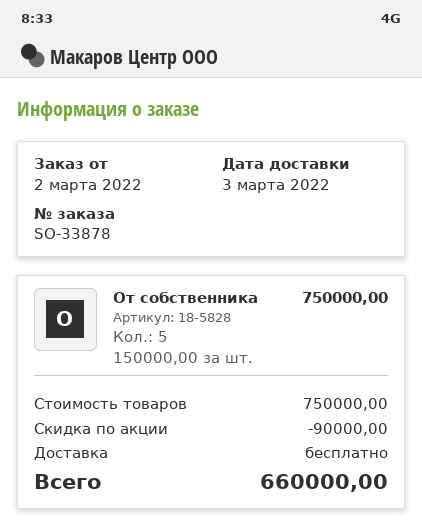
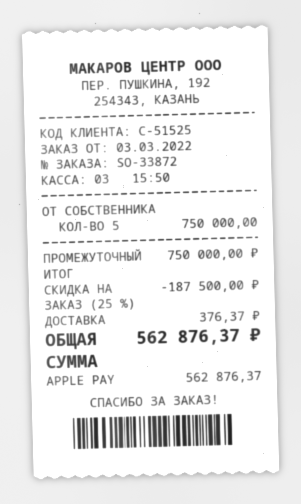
order number: SO-33878 -> SO-33872
order date: 2022-03-02 -> 2022-03-03
discount: 90000.00 -> 187500.00
shipping: 0.00 -> 376.37
total: 660000.00 -> 562876.37

